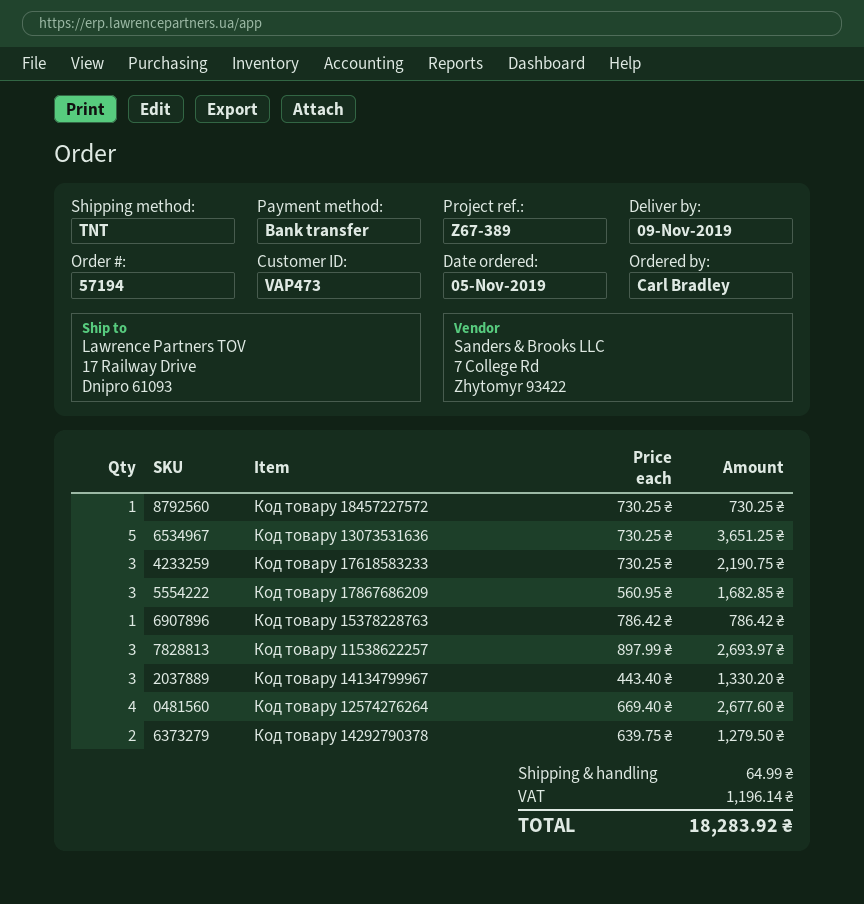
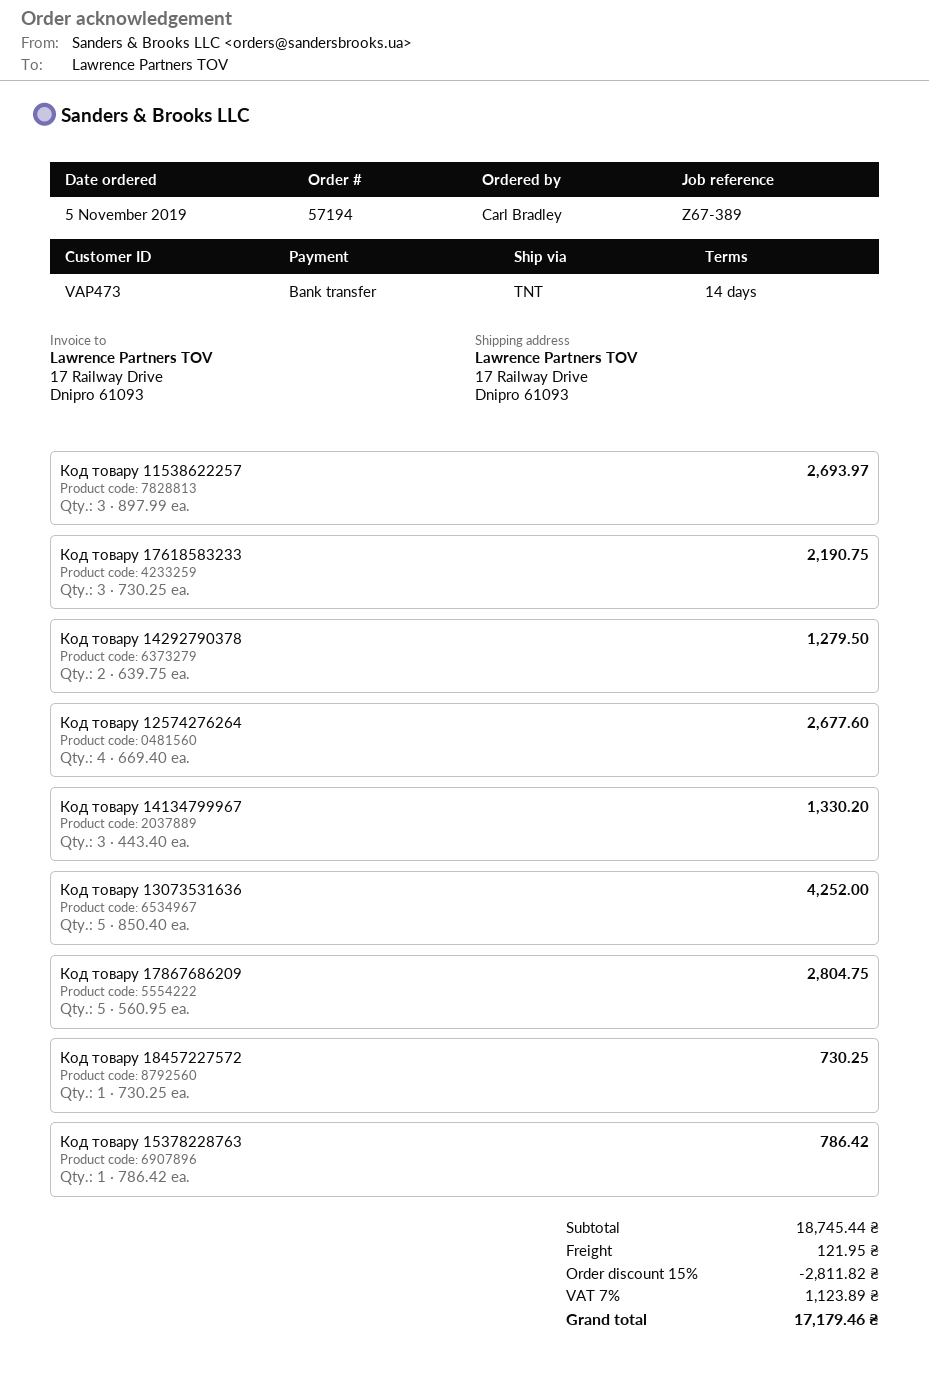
Код товару 13073531636: 5 x 730.25 = 3651.25 -> 5 x 850.40 = 4252.00
Код товару 17867686209: 3 x 560.95 = 1682.85 -> 5 x 560.95 = 2804.75
discount: none -> 15% = 2811.82
shipping: 64.99 -> 121.95
tax: 1196.14 -> 1123.89
total: 18283.92 -> 17179.46

